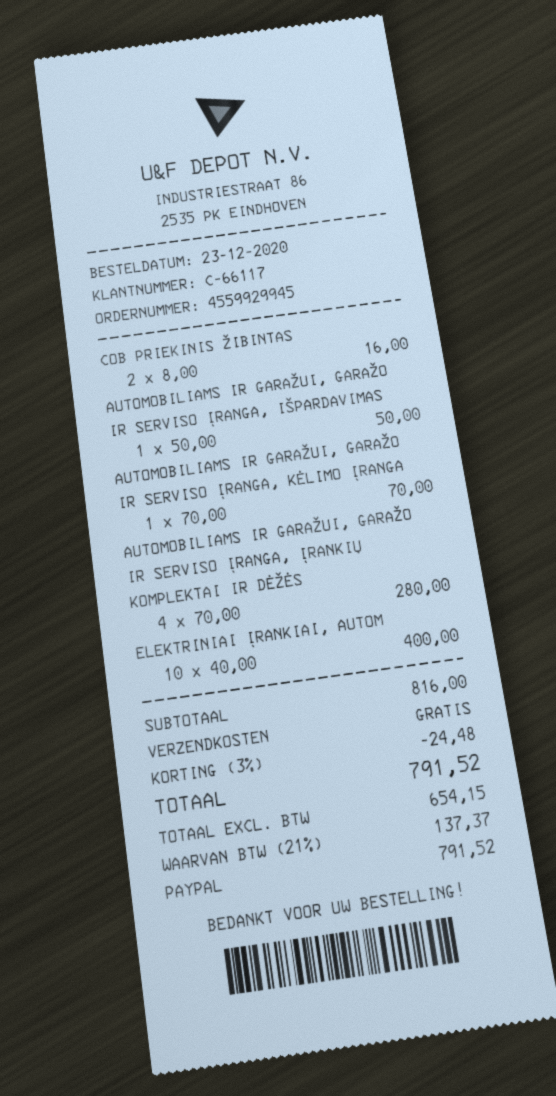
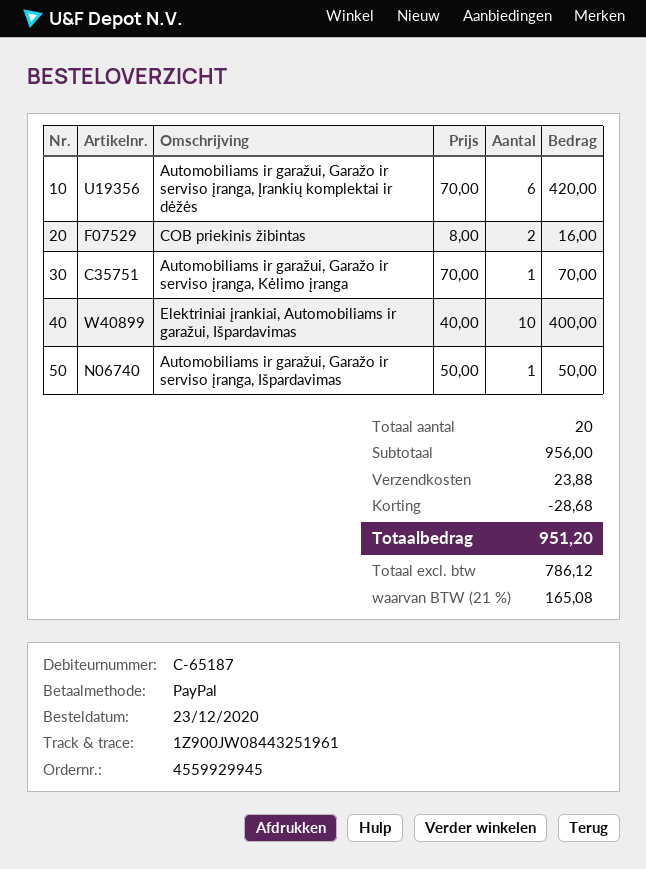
customer number: C-66117 -> C-65187
AUTOMOBILIAMS IR GARAŽUI, GARAŽO IR SERVISO ĮRANGA, ĮRANKIŲ KOMPLEKTAI IR DĖŽĖS: 4 x 70.00 = 280.00 -> 6 x 70.00 = 420.00
subtotal: 816.00 -> 956.00
discount: 24.48 -> 28.68
shipping: 0.00 -> 23.88
net: 654.15 -> 786.12
tax: 21% = 137.37 -> 21% = 165.08
total: 791.52 -> 951.20

